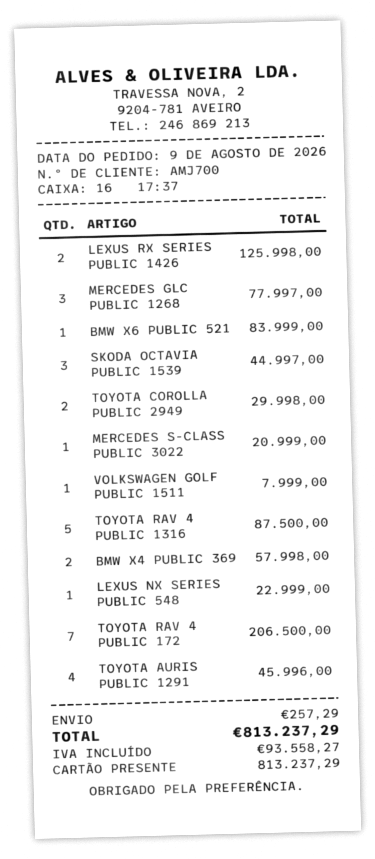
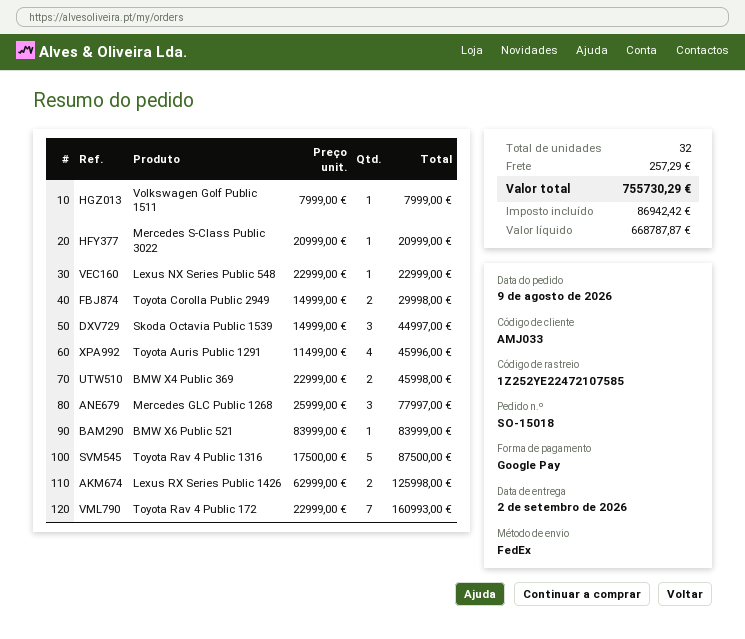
customer number: AMJ700 -> AMJ033
payment method: gift card -> Google Pay
BMW X4 PUBLIC 369: 2 for 57998.00 -> 2 for 45998.00
TOYOTA RAV 4 PUBLIC 172: 7 for 206500.00 -> 7 for 160993.00
tax: 93558.27 -> 86942.42
total: 813237.29 -> 755730.29

